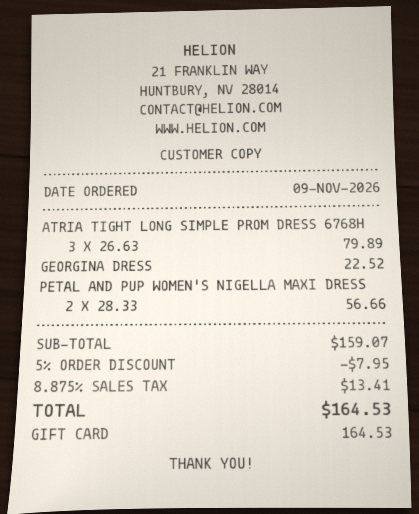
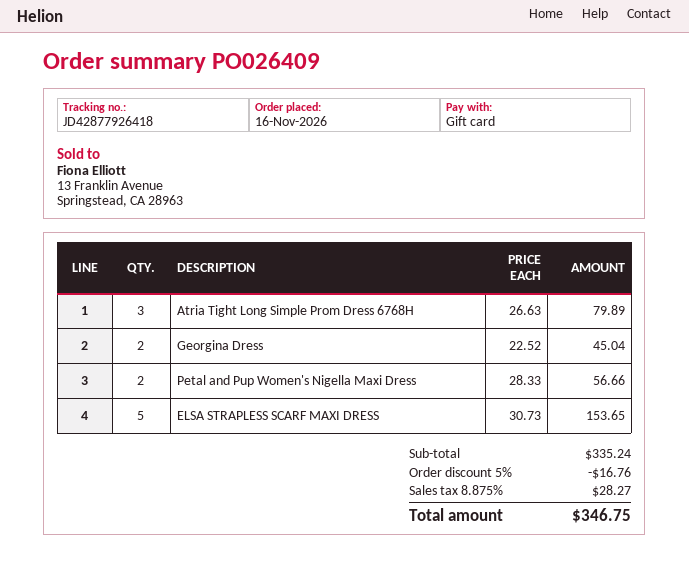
order date: 2026-11-09 -> 2026-11-16
GEORGINA DRESS: 1 x 22.52 = 22.52 -> 2 x 22.52 = 45.04
ELSA STRAPLESS SCARF MAXI DRESS: none -> 5 x 30.73 = 153.65
subtotal: 159.07 -> 335.24
discount: 5% = 7.95 -> 5% = 16.76
tax: 8.875% = 13.41 -> 8.875% = 28.27
total: 164.53 -> 346.75

